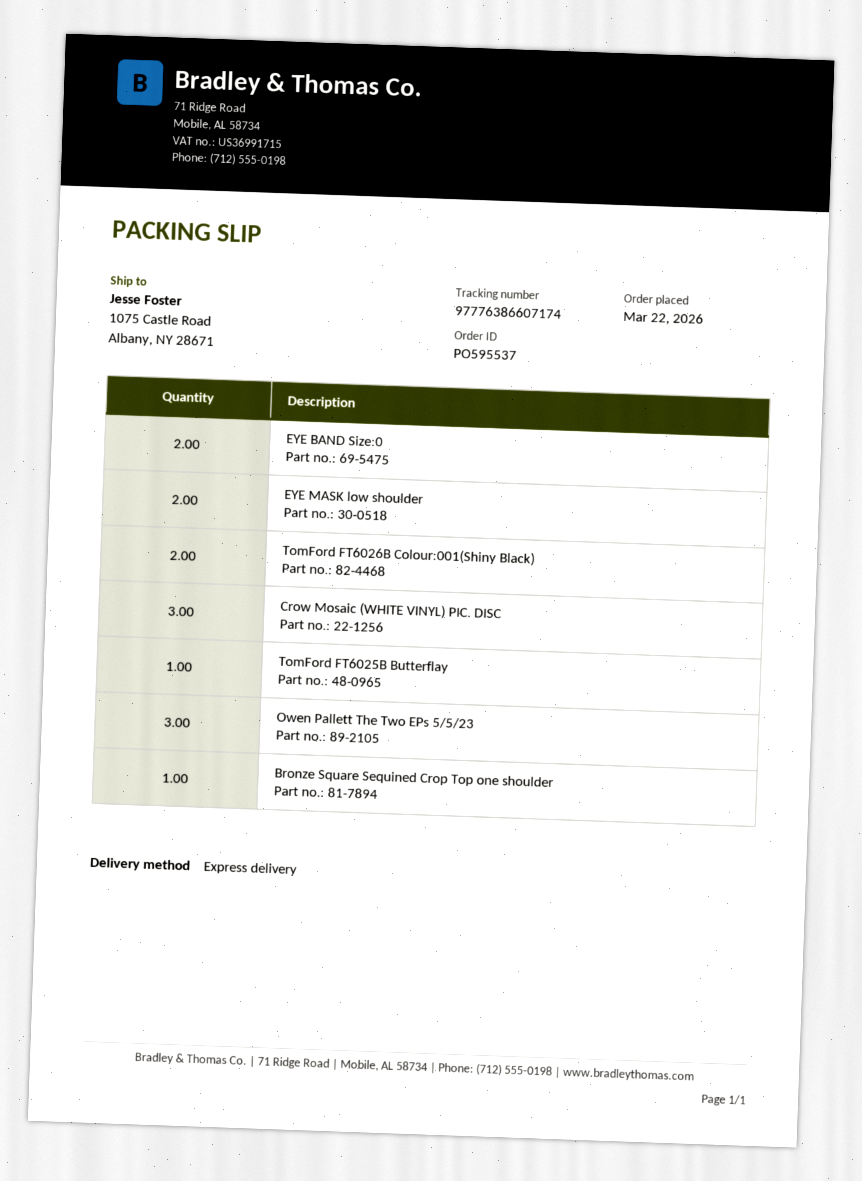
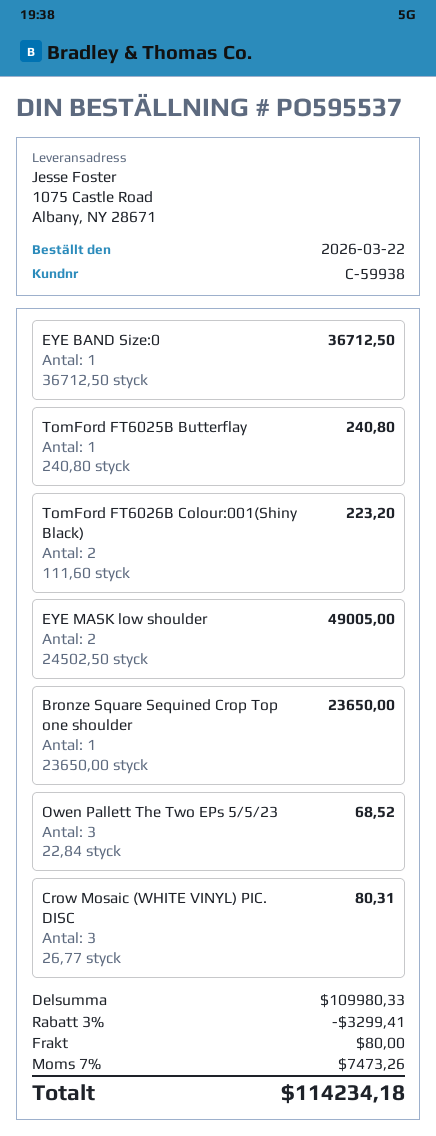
EYE BAND Size:0: 2 -> 1

